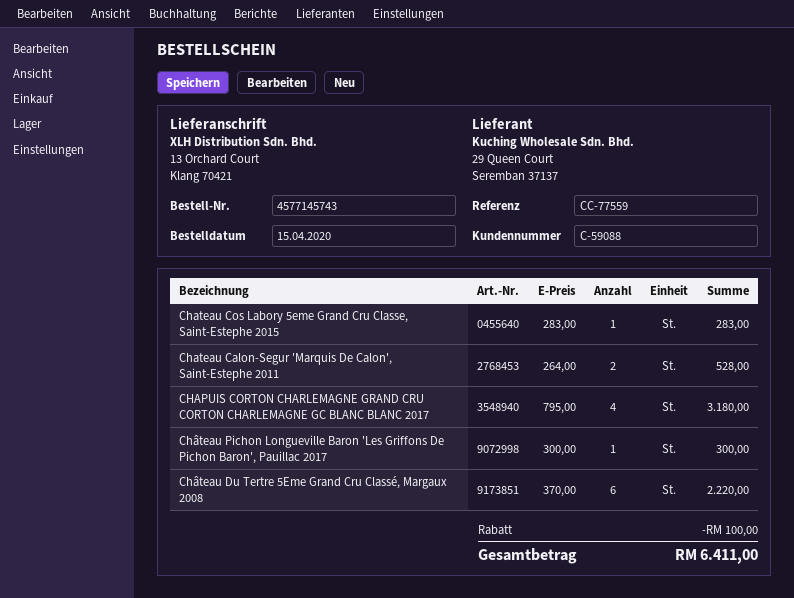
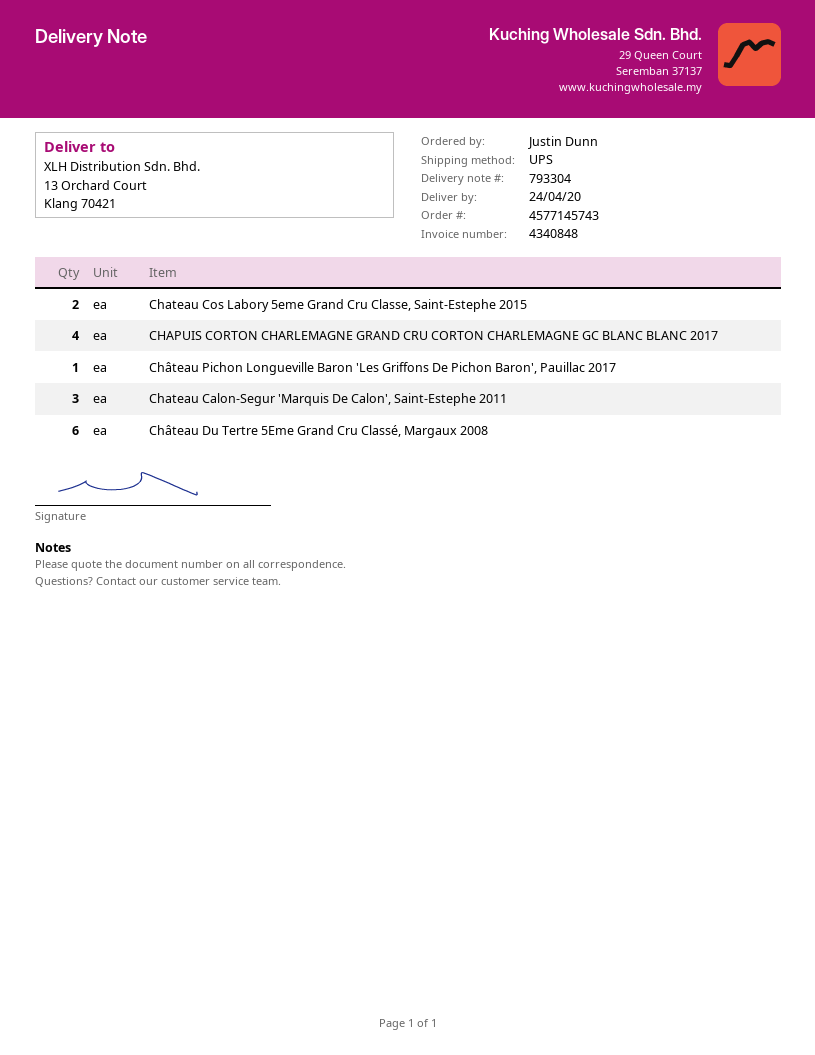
Chateau Cos Labory 5eme Grand Cru Classe, Saint-Estephe 2015: 1 -> 2
Chateau Calon-Segur 'Marquis De Calon', Saint-Estephe 2011: 2 -> 3

